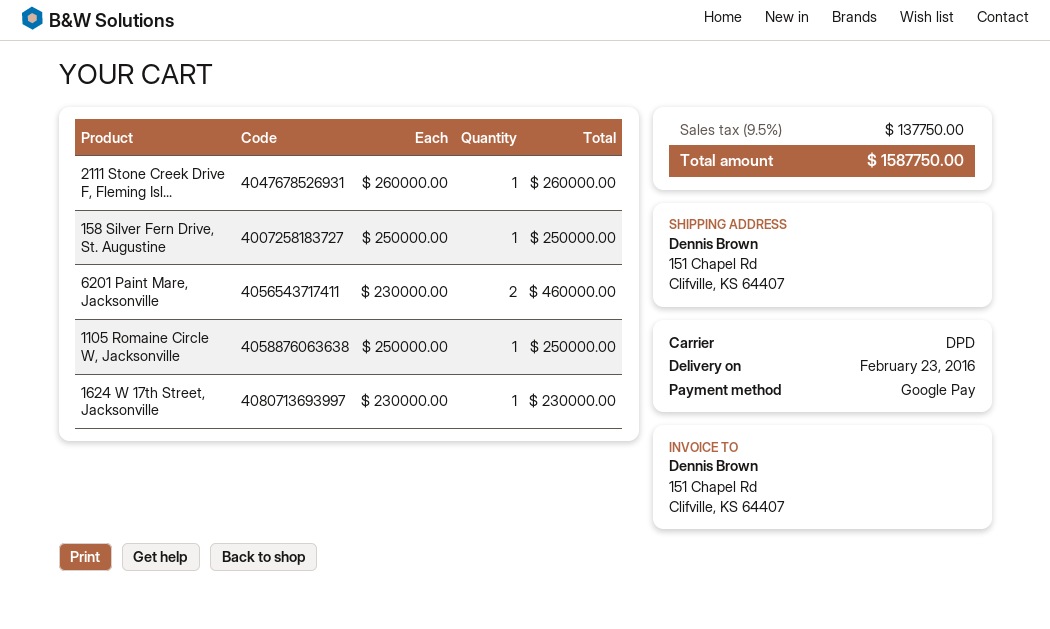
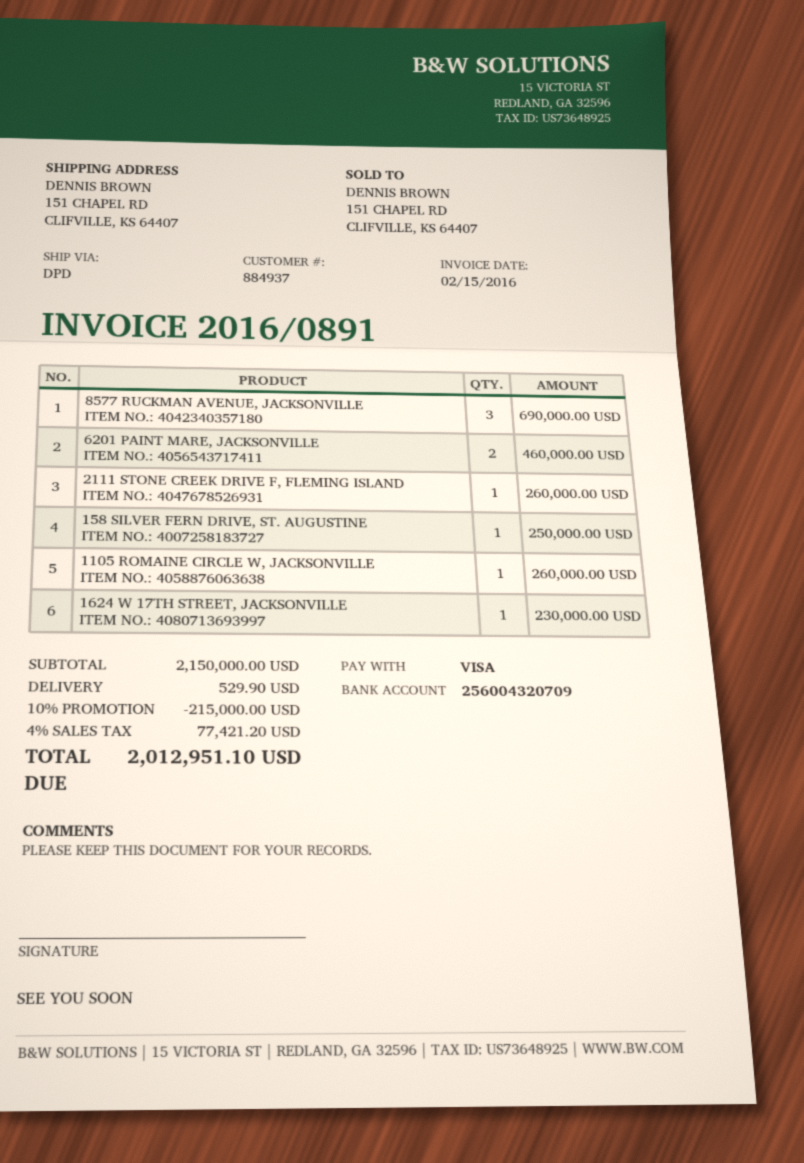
payment method: Google Pay -> Visa
1105 Romaine Circle W, Jacksonville: 1 for 250000.00 -> 1 for 260000.00
8577 RUCKMAN AVENUE, JACKSONVILLE: none -> 3 for 690000.00
discount: none -> 10% = 215000.00
shipping: none -> 529.90
tax: 9.5% = 137750.00 -> 4% = 77421.20
total: 1587750.00 -> 2012951.10

